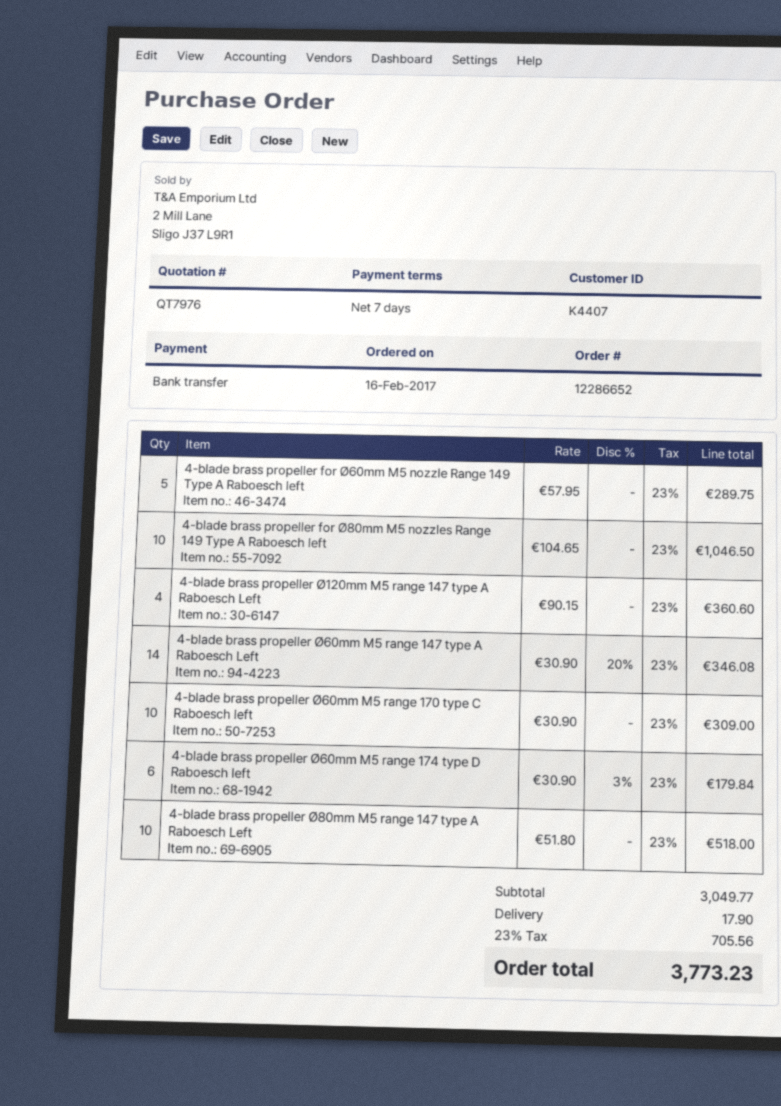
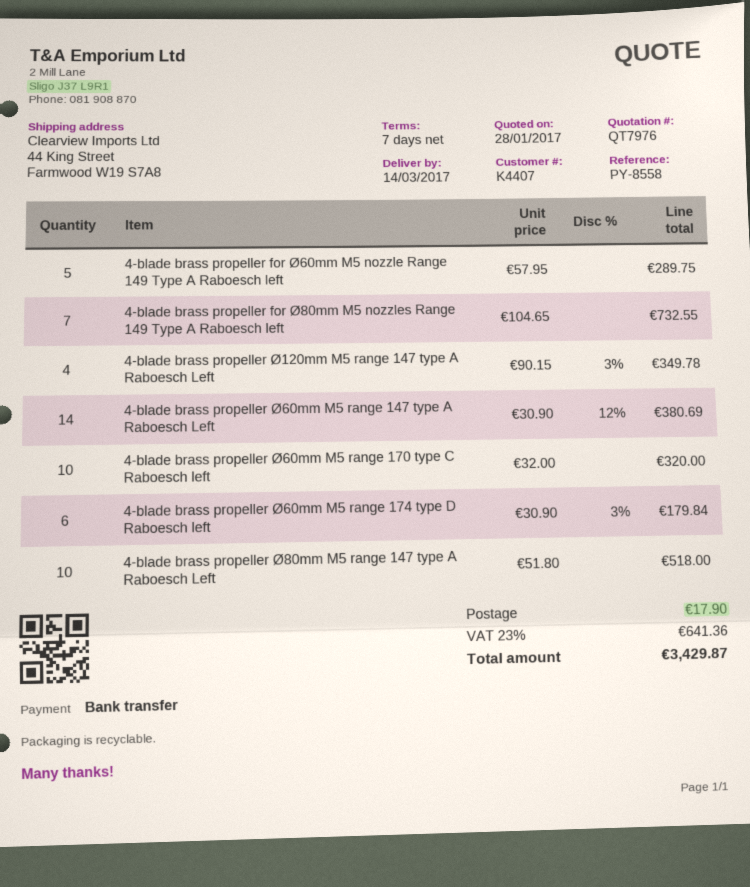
4-blade brass propeller for Ø80mm M5 nozzles Range 149 Type A Raboesch left: 10 x 104.65 = 1046.50 -> 7 x 104.65 = 732.55
4-blade brass propeller Ø120mm M5 range 147 type A Raboesch Left: 4 x 90.15 = 360.60 -> 4 x 90.15 - 3% = 349.78
4-blade brass propeller Ø60mm M5 range 147 type A Raboesch Left: 14 x 30.90 - 20% = 346.08 -> 14 x 30.90 - 12% = 380.69
4-blade brass propeller Ø60mm M5 range 170 type C Raboesch left: 10 x 30.90 = 309.00 -> 10 x 32.00 = 320.00
tax: 23% = 705.56 -> 23% = 641.36
total: 3773.23 -> 3429.87

